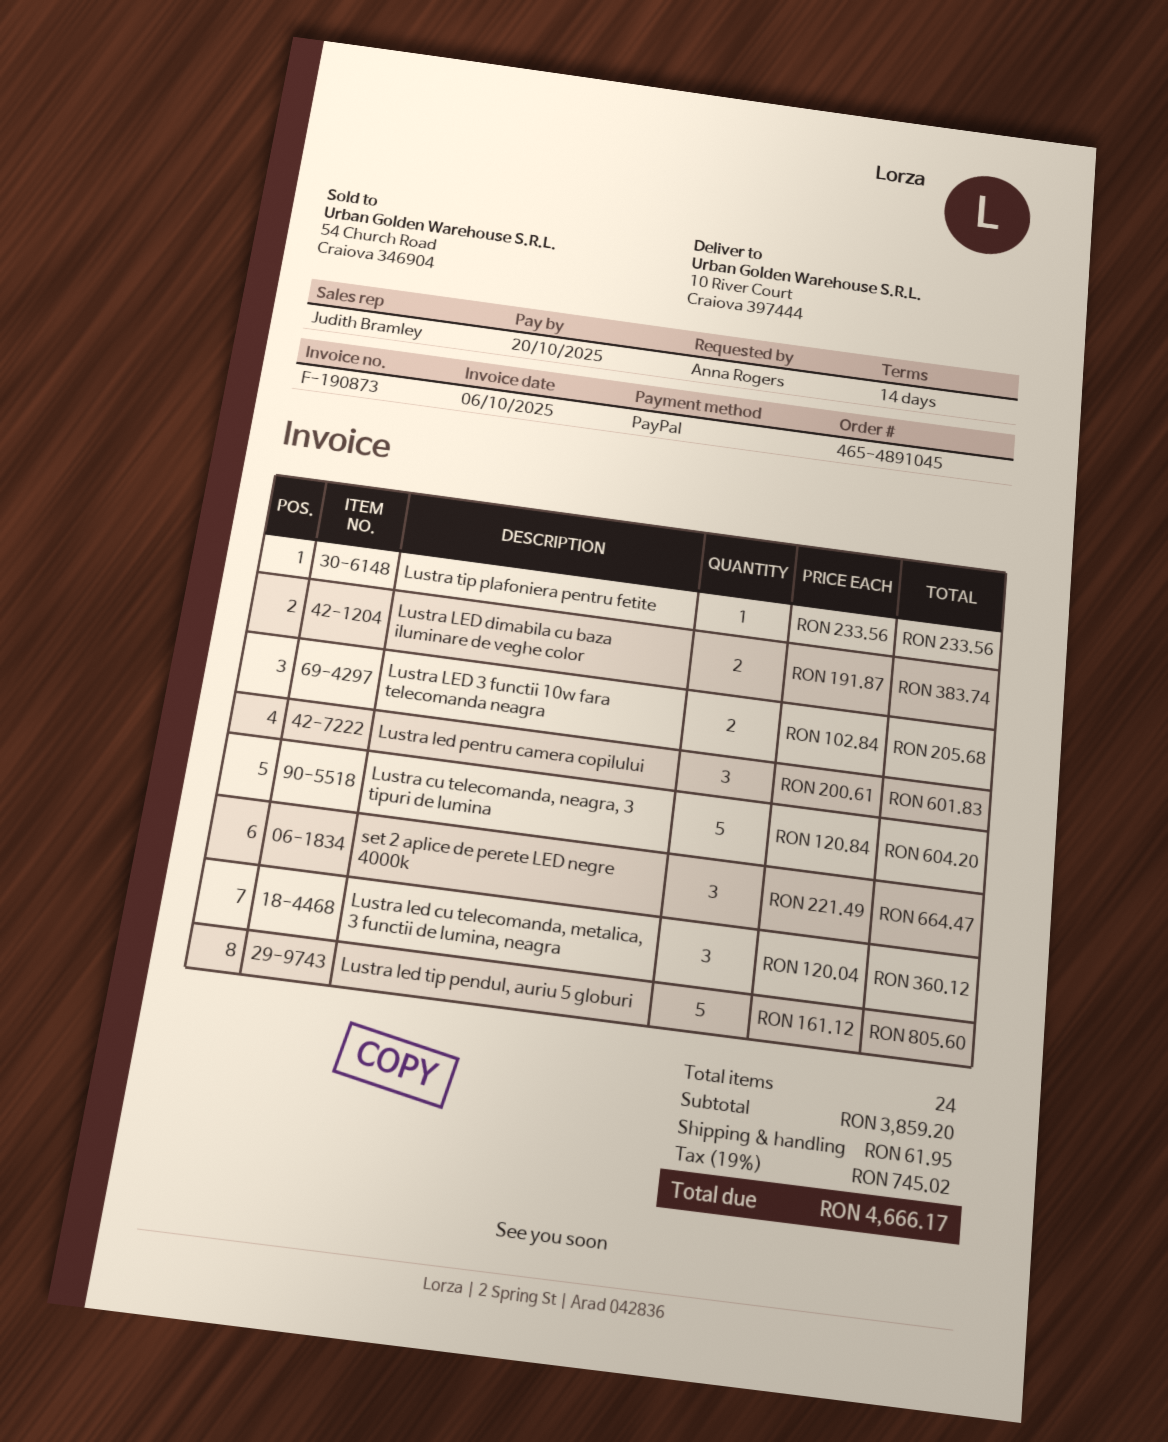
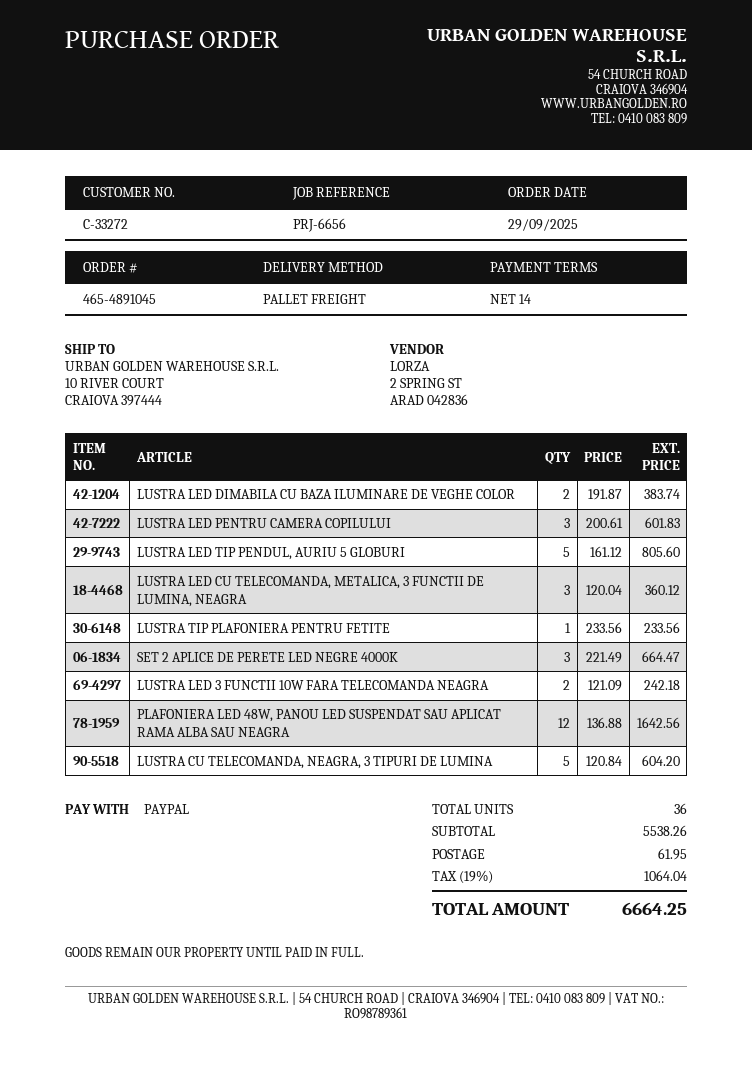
Lustra LED 3 functii 10w fara telecomanda neagra: 2 x 102.84 = 205.68 -> 2 x 121.09 = 242.18
PLAFONIERA LED 48W, PANOU LED SUSPENDAT SAU APLICAT RAMA ALBA SAU NEAGRA: none -> 12 x 136.88 = 1642.56
total quantity: 24 -> 36
subtotal: 3859.20 -> 5538.26
tax: 19% = 745.02 -> 19% = 1064.04
total: 4666.17 -> 6664.25

